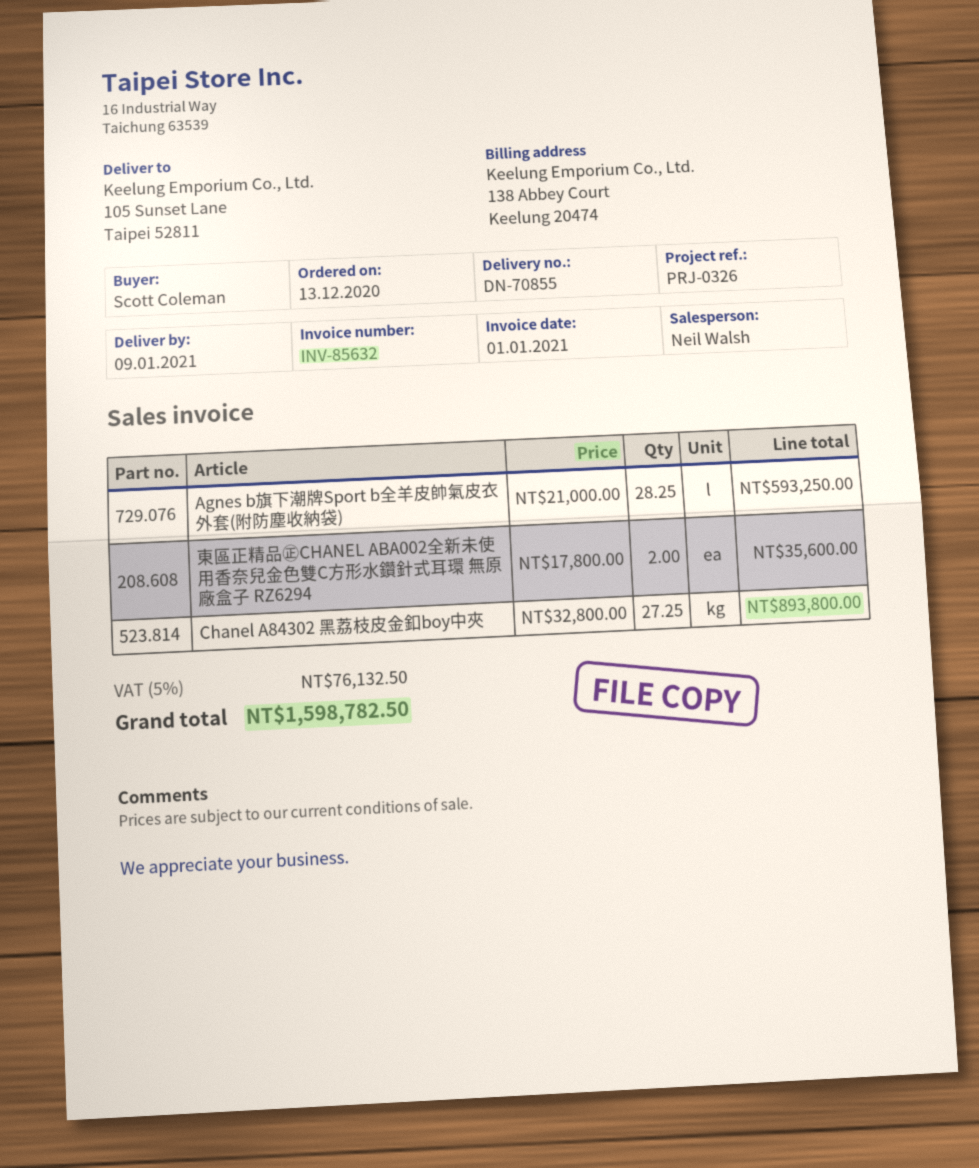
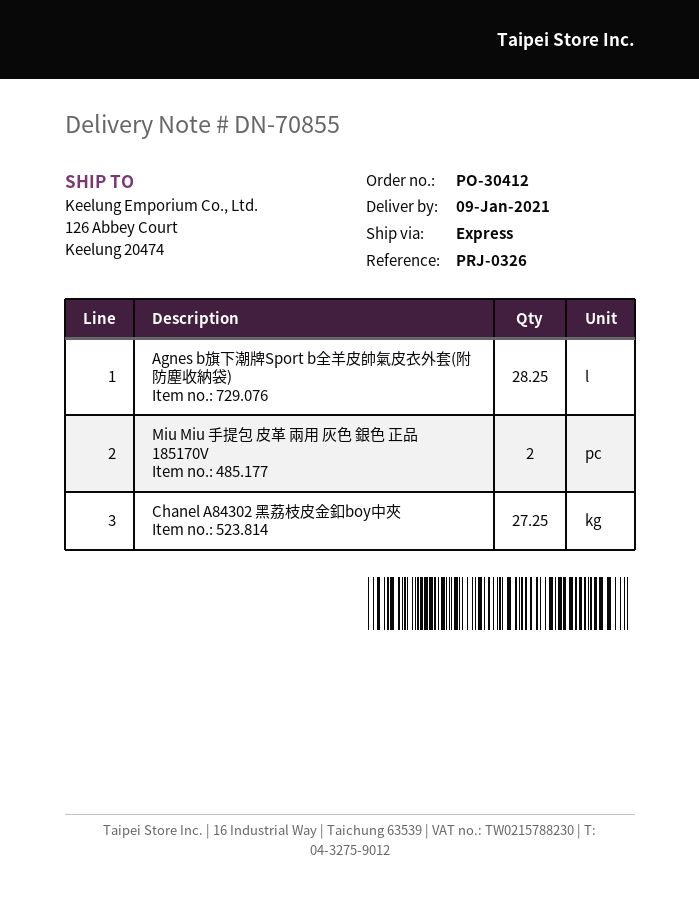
ship to: 105 Sunset Lane, Taipei 52811 -> 126 Abbey Court, Keelung 20474
東區正精品㊣CHANEL ABA002全新未使用香奈兒金色雙C方形水鑽針式耳環 無原廠盒子 RZ6294: 2 -> none
Miu Miu 手提包 皮革 兩用 灰色 銀色 正品 185170V: none -> 2

